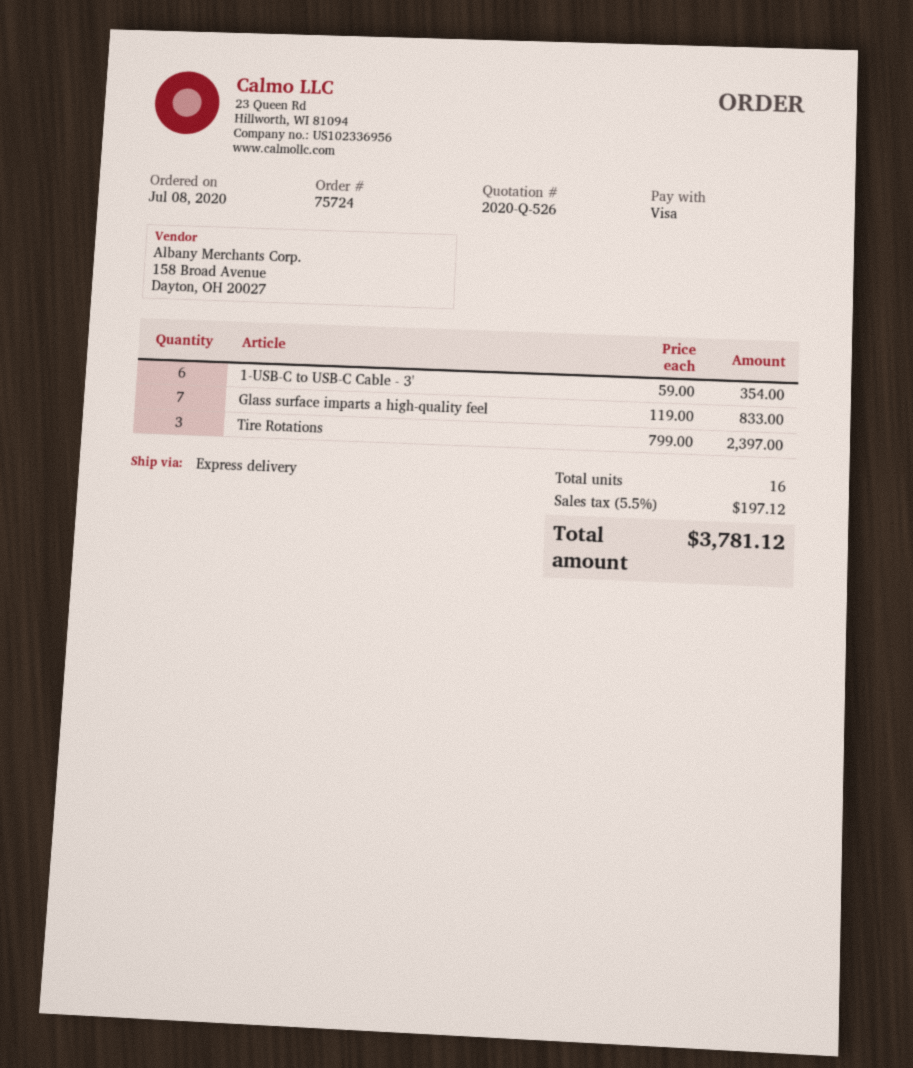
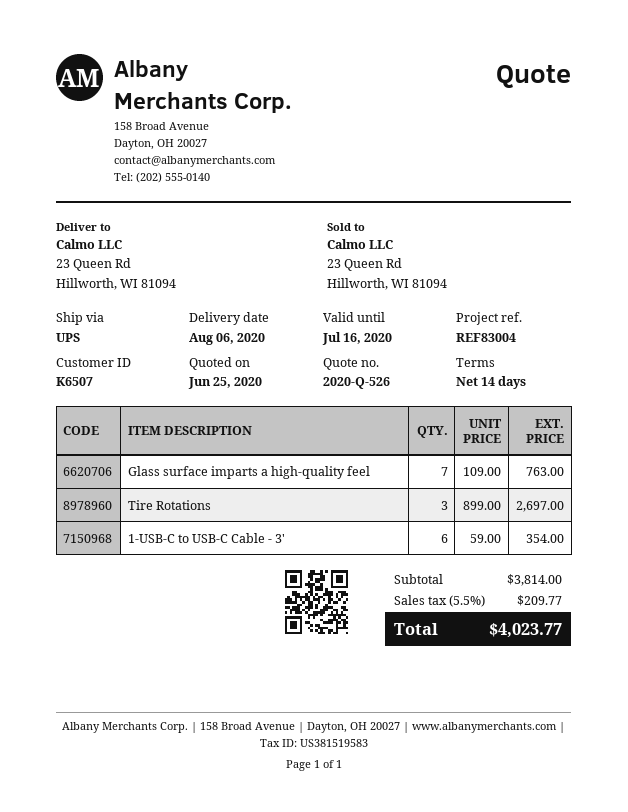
shipping method: express -> UPS
Glass surface imparts a high-quality feel: 7 x 119.00 = 833.00 -> 7 x 109.00 = 763.00
Tire Rotations: 3 x 799.00 = 2397.00 -> 3 x 899.00 = 2697.00
tax: 5.5% = 197.12 -> 5.5% = 209.77
total: 3781.12 -> 4023.77

